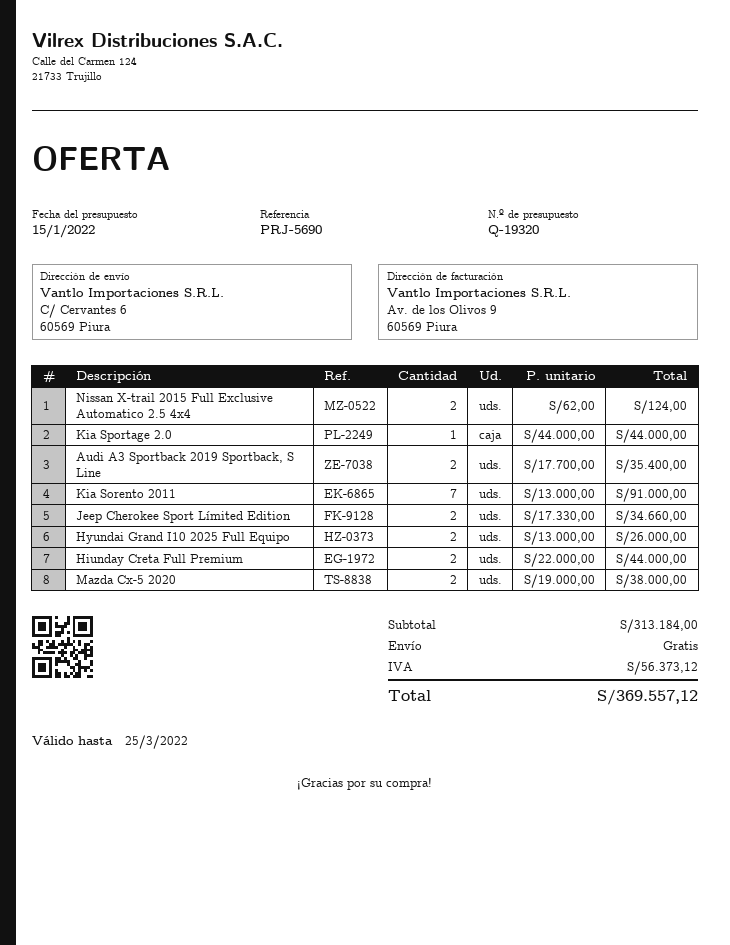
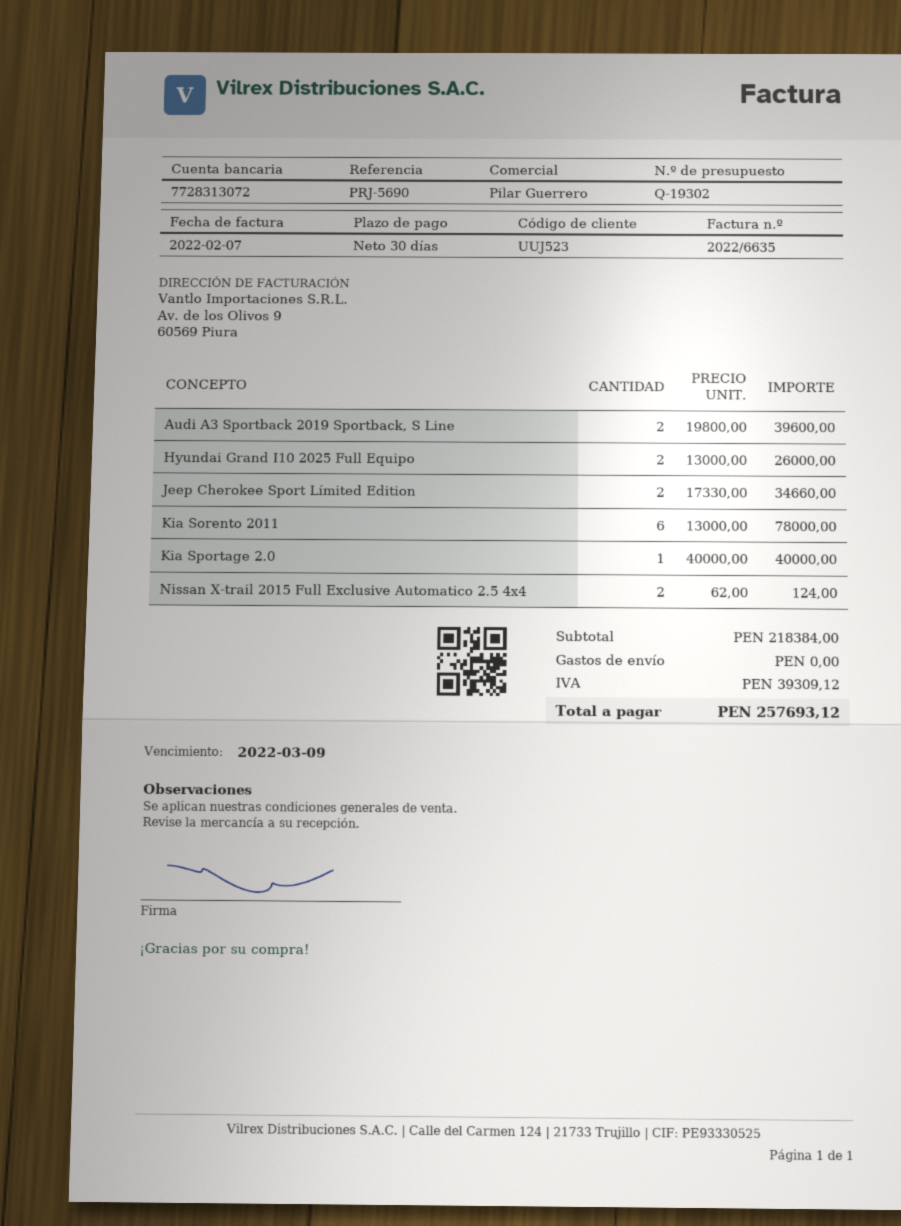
quote number: Q-19320 -> Q-19302
Kia Sportage 2.0: 1 x 44000.00 = 44000.00 -> 1 x 40000.00 = 40000.00
Audi A3 Sportback 2019 Sportback, S Line: 2 x 17700.00 = 35400.00 -> 2 x 19800.00 = 39600.00
Kia Sorento 2011: 7 x 13000.00 = 91000.00 -> 6 x 13000.00 = 78000.00
Hiunday Creta Full Premium: 2 x 22000.00 = 44000.00 -> none
Mazda Cx-5 2020: 2 x 19000.00 = 38000.00 -> none
subtotal: 313184.00 -> 218384.00
tax: 56373.12 -> 39309.12
total: 369557.12 -> 257693.12

